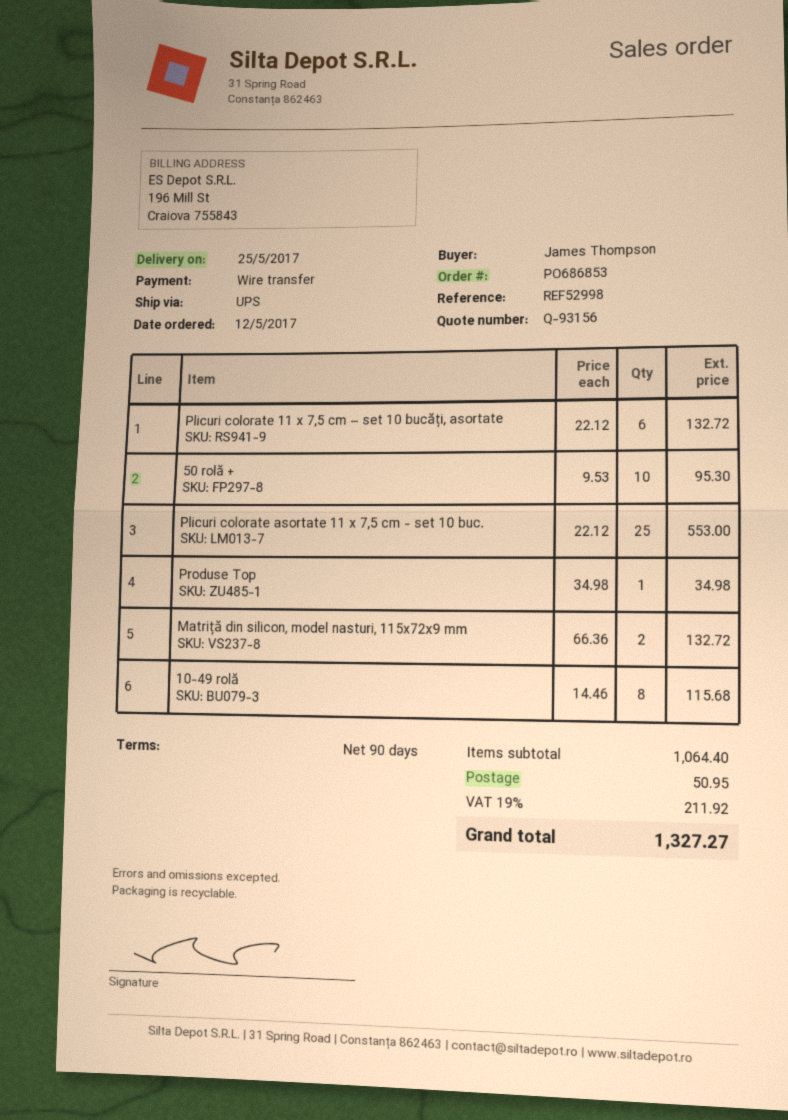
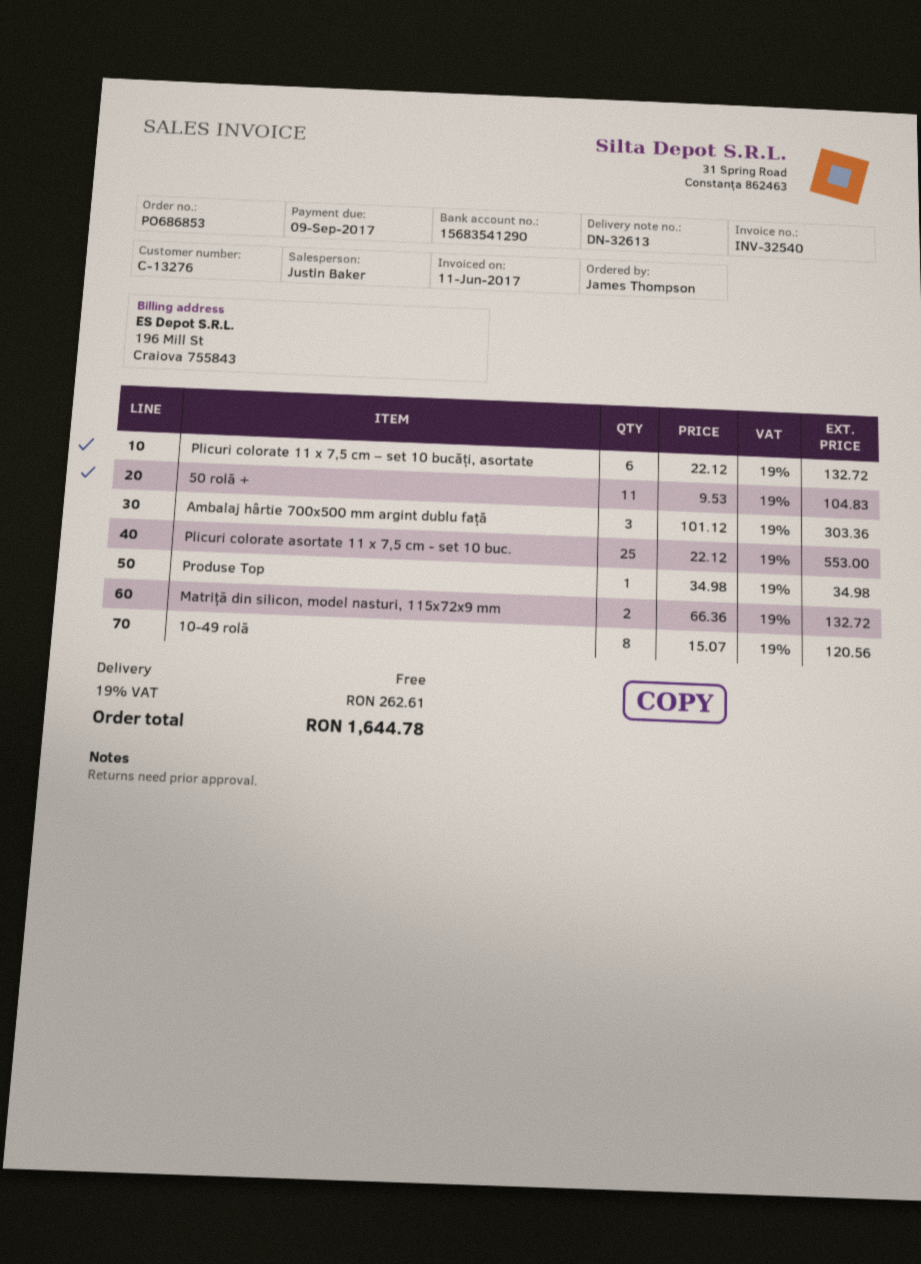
50 rolă +: 10 x 9.53 = 95.30 -> 11 x 9.53 = 104.83
10-49 rolă: 8 x 14.46 = 115.68 -> 8 x 15.07 = 120.56
Ambalaj hârtie 700x500 mm argint dublu față: none -> 3 x 101.12 = 303.36
shipping: 50.95 -> 0.00
tax: 19% = 211.92 -> 19% = 262.61
total: 1327.27 -> 1644.78

